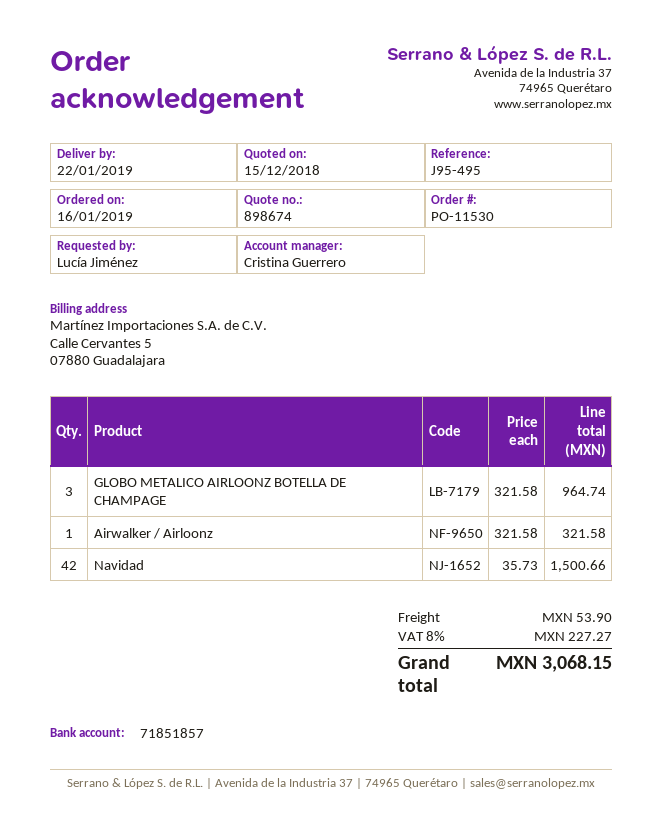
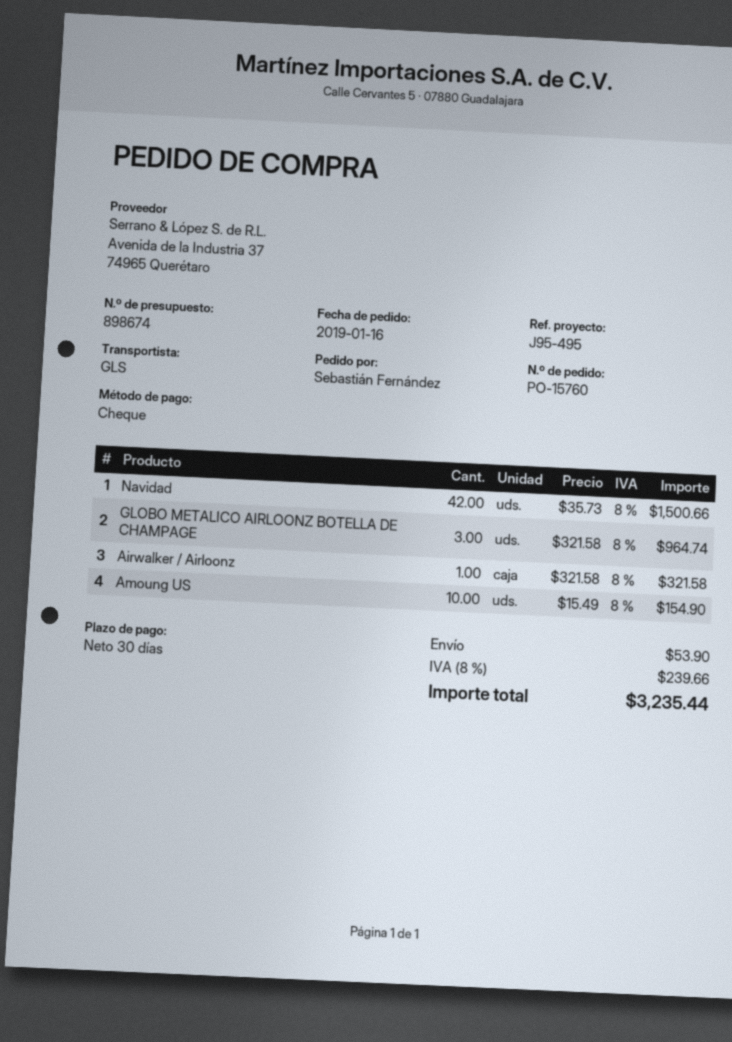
order number: PO-11530 -> PO-15760
ordered by: Lucía Jiménez -> Sebastián Fernández
Amoung US: none -> 10 x 15.49 = 154.90
tax: 8% = 227.27 -> 8% = 239.66
total: 3068.15 -> 3235.44

